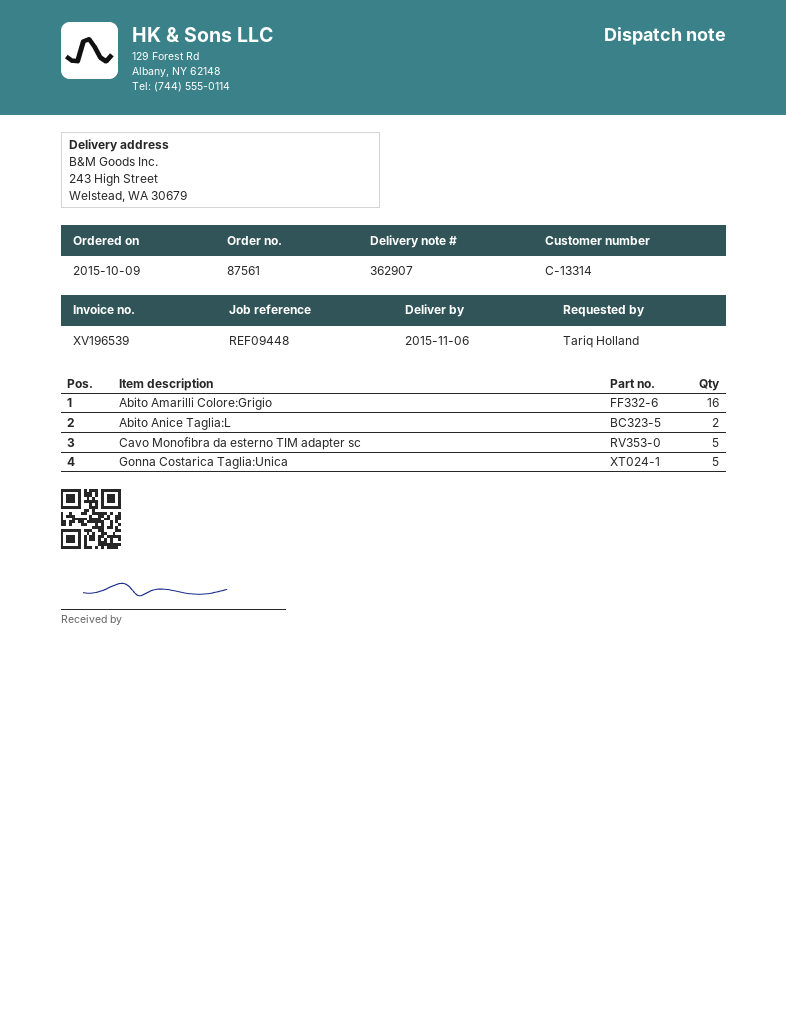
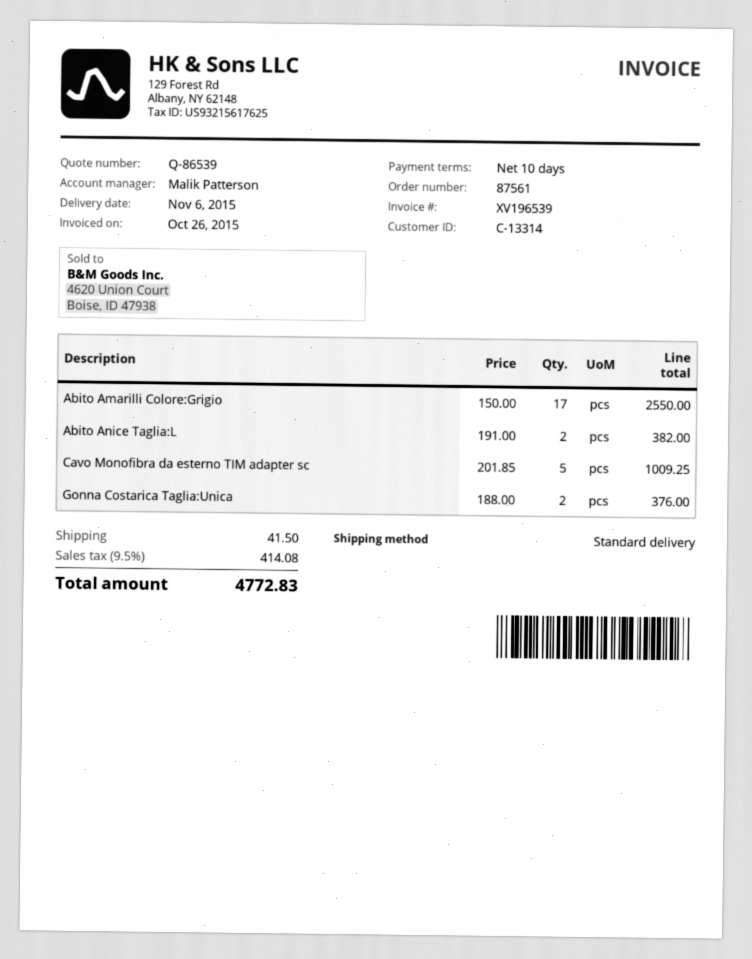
Abito Amarilli Colore:Grigio: 16 -> 17
Gonna Costarica Taglia:Unica: 5 -> 2

